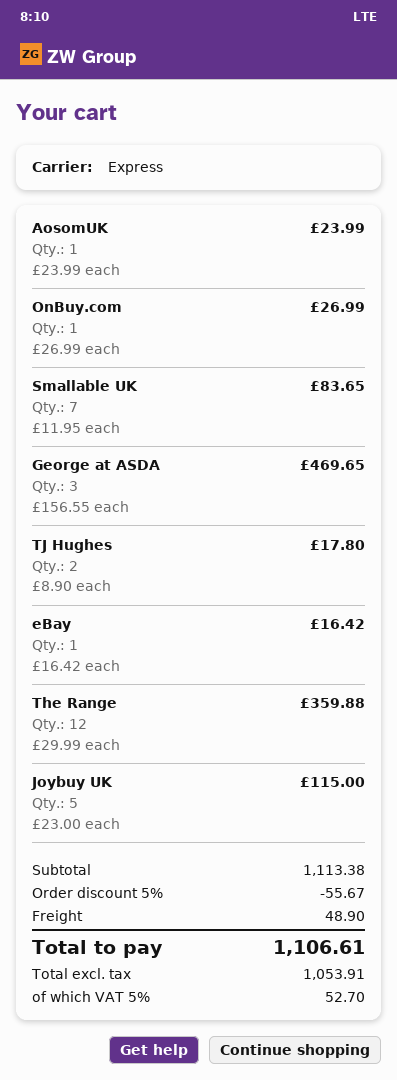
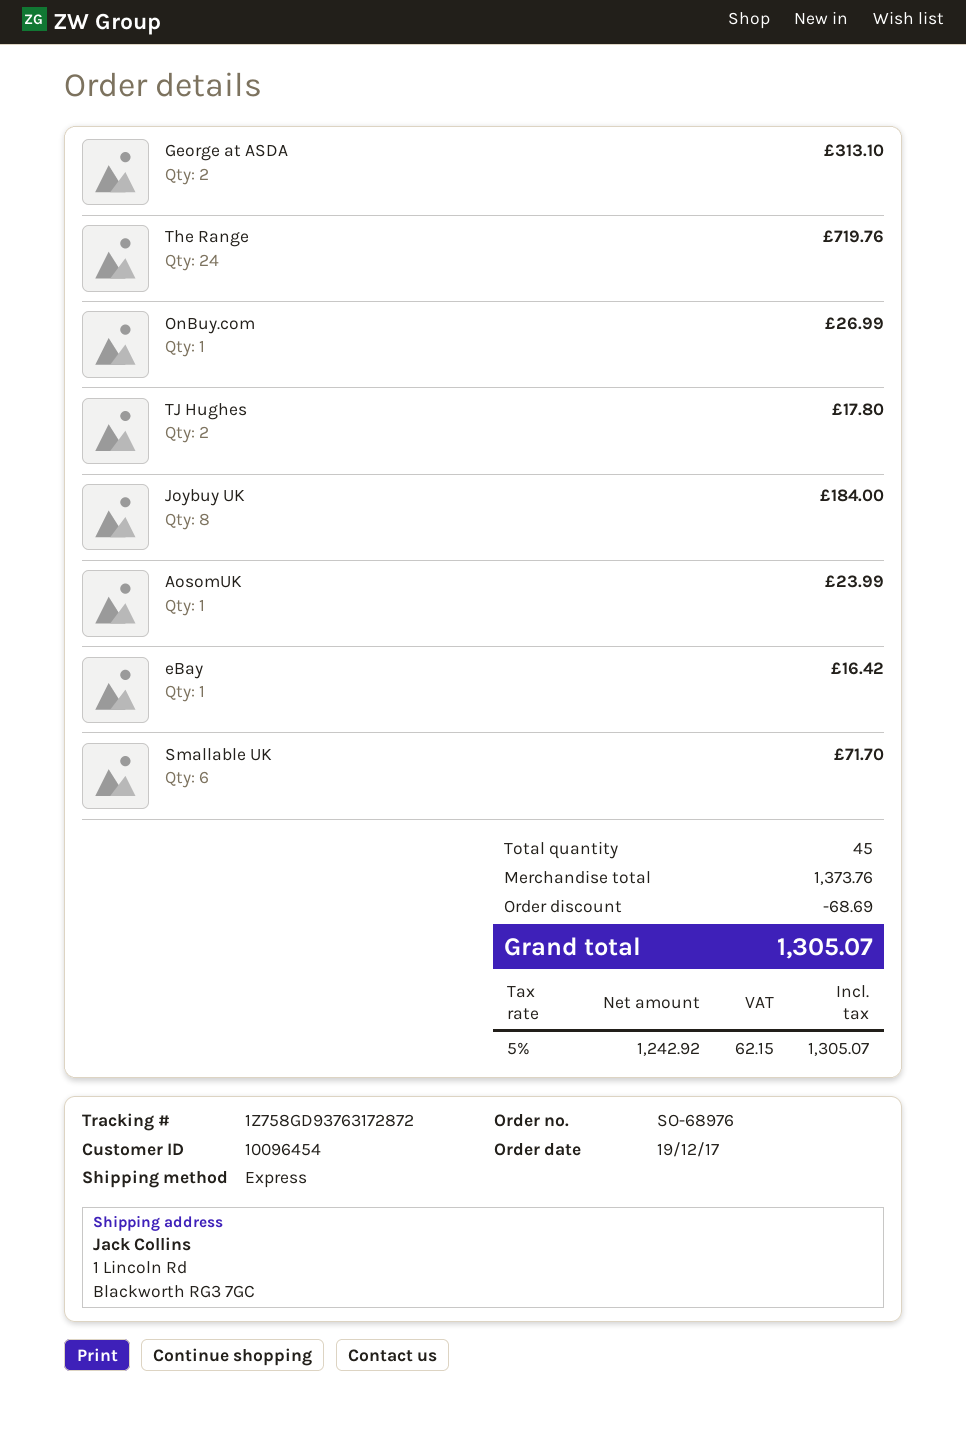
Smallable UK: 7 for 83.65 -> 6 for 71.70
George at ASDA: 3 for 469.65 -> 2 for 313.10
The Range: 12 for 359.88 -> 24 for 719.76
Joybuy UK: 5 for 115.00 -> 8 for 184.00
subtotal: 1113.38 -> 1373.76
discount: 55.67 -> 68.69
shipping: 48.90 -> none
net: 1053.91 -> 1242.92
tax: 5% = 52.70 -> 5% = 62.15
total: 1106.61 -> 1305.07

